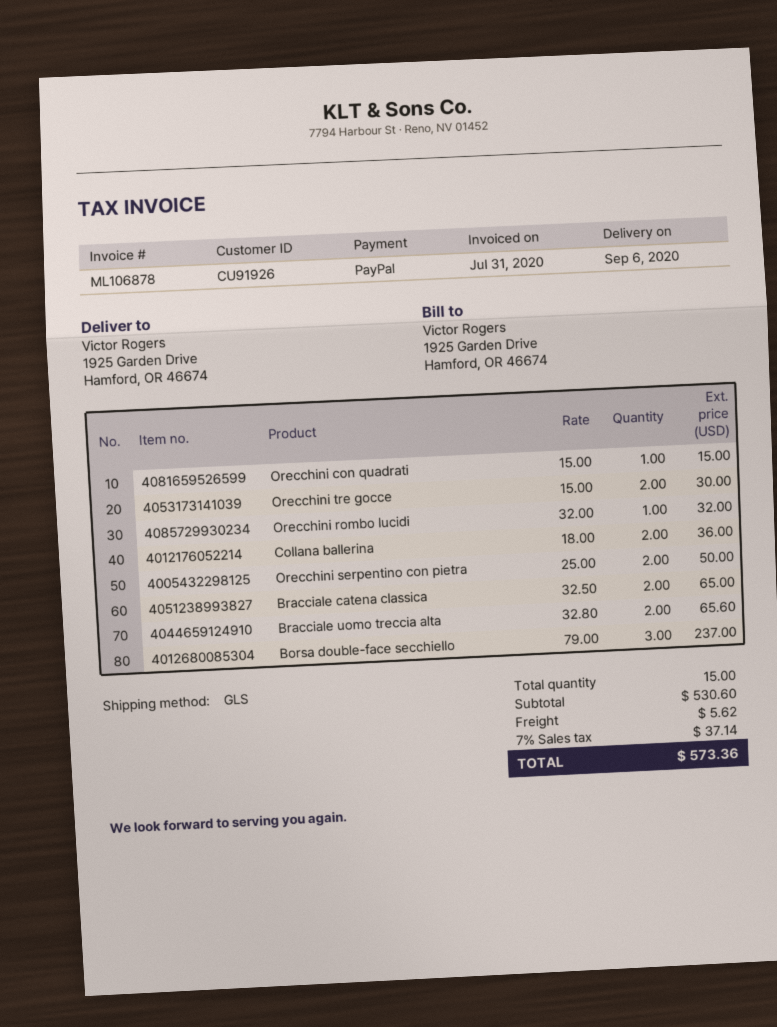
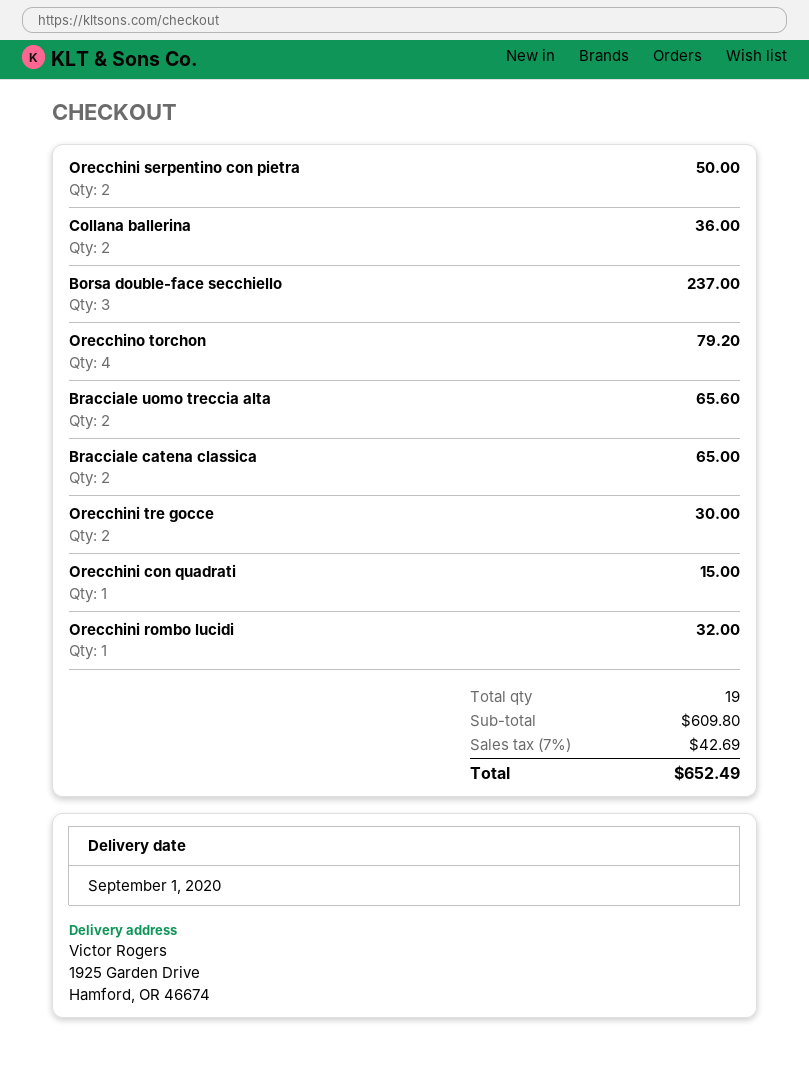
delivery date: 2020-09-06 -> 2020-09-01
Orecchino torchon: none -> 4 for 79.20
total quantity: 15 -> 19
subtotal: 530.60 -> 609.80
shipping: 5.62 -> none
tax: 7% = 37.14 -> 7% = 42.69
total: 573.36 -> 652.49

